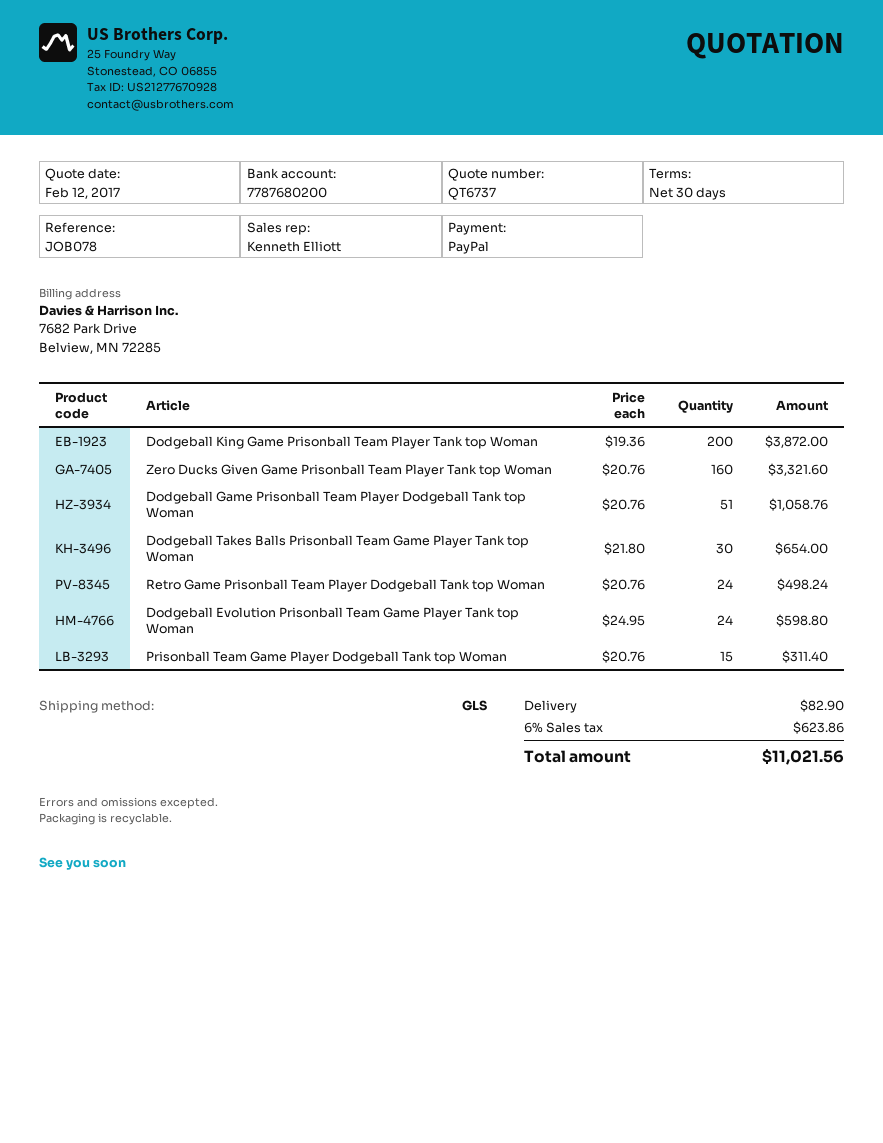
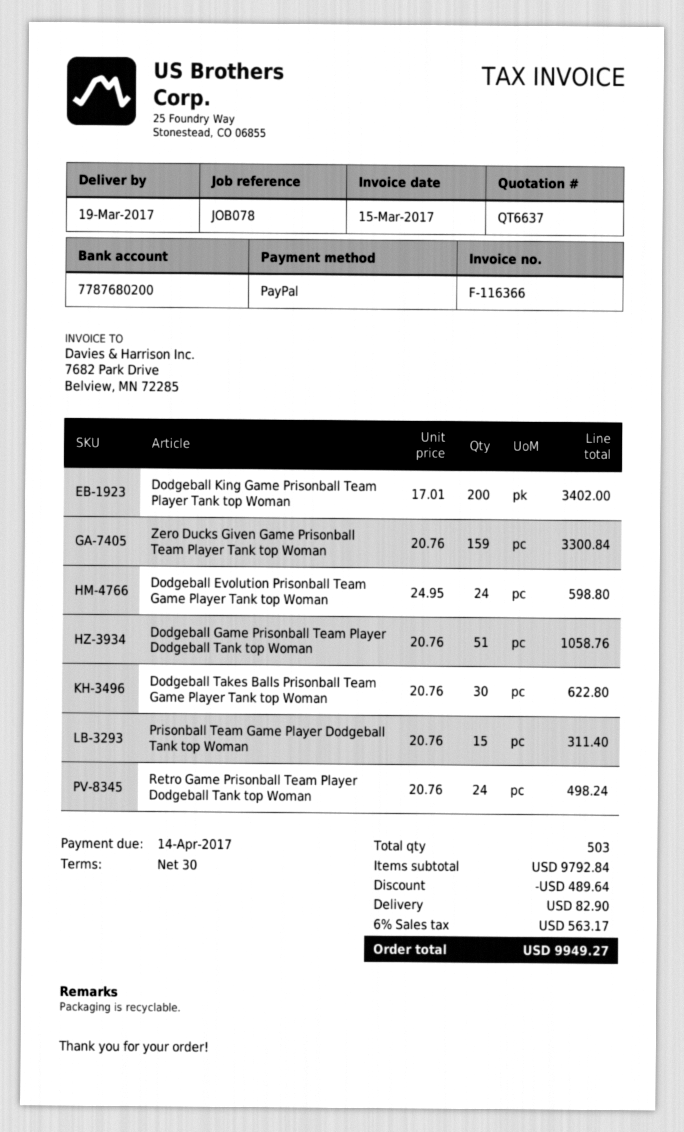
quote number: QT6737 -> QT6637
Dodgeball King Game Prisonball Team Player Tank top Woman: 200 x 19.36 = 3872.00 -> 200 x 17.01 = 3402.00
Zero Ducks Given Game Prisonball Team Player Tank top Woman: 160 x 20.76 = 3321.60 -> 159 x 20.76 = 3300.84
Dodgeball Takes Balls Prisonball Team Game Player Tank top Woman: 30 x 21.80 = 654.00 -> 30 x 20.76 = 622.80
discount: none -> 489.64
tax: 6% = 623.86 -> 6% = 563.17
total: 11021.56 -> 9949.27

